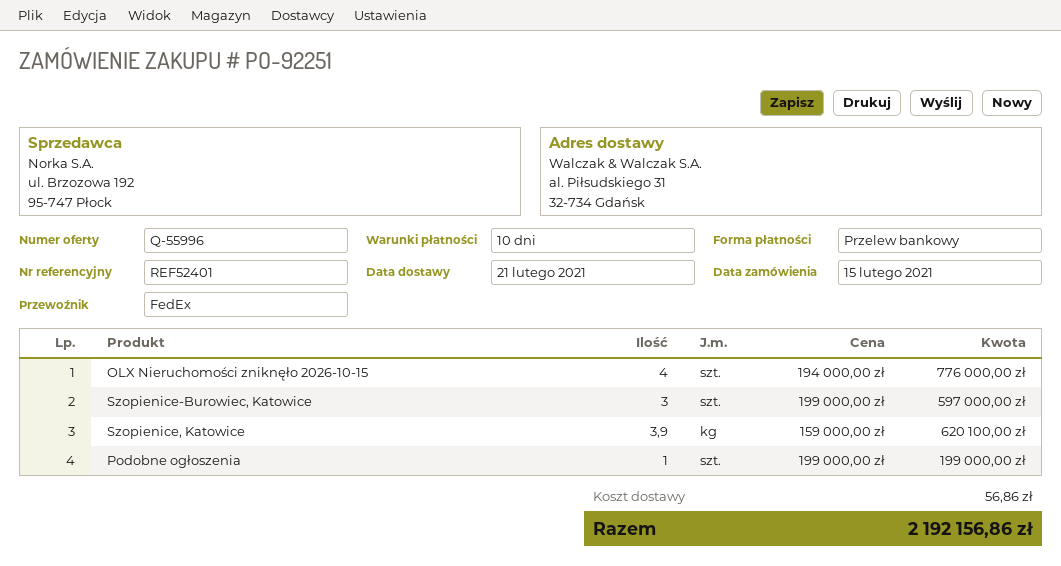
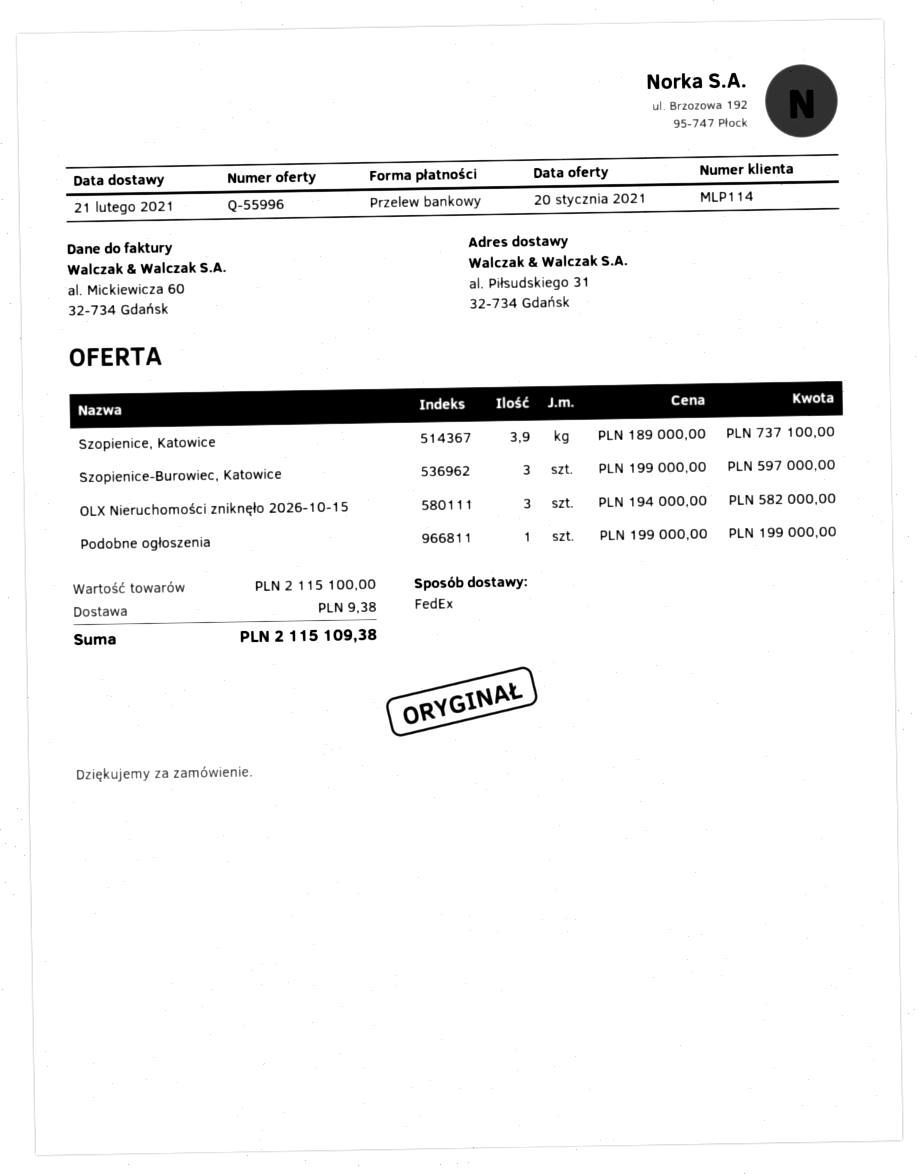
OLX Nieruchomości zniknęło 2026-10-15: 4 x 194000.00 = 776000.00 -> 3 x 194000.00 = 582000.00
Szopienice, Katowice: 3.9 x 159000.00 = 620100.00 -> 3.9 x 189000.00 = 737100.00
shipping: 56.86 -> 9.38
total: 2192156.86 -> 2115109.38

